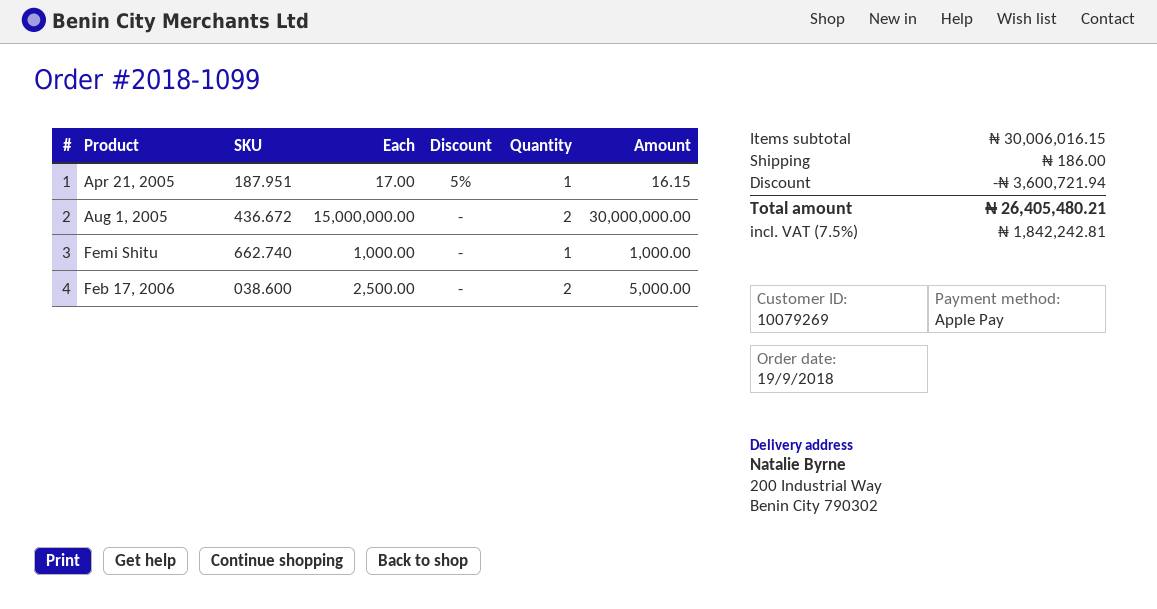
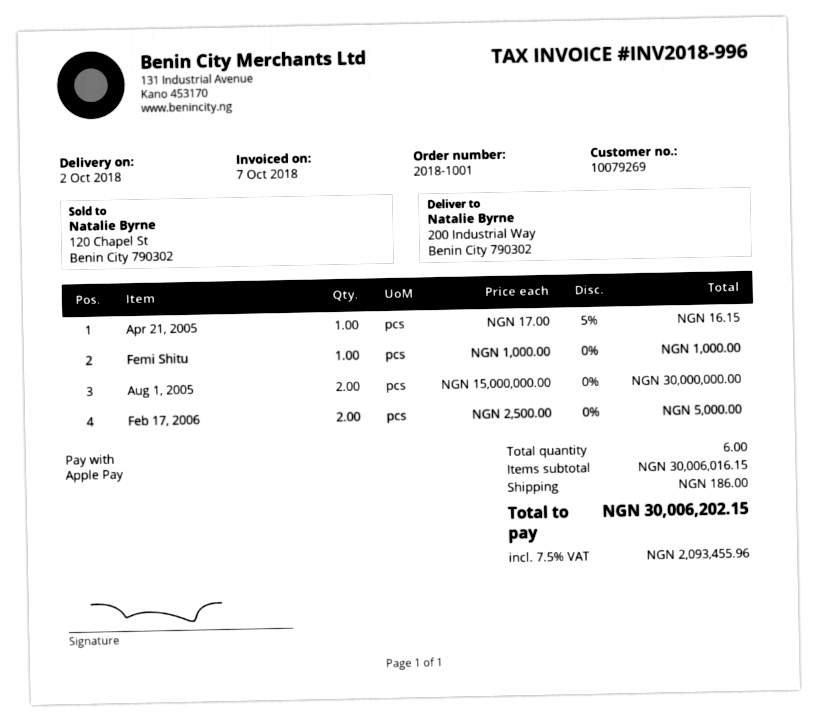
order number: 2018-1099 -> 2018-1001
discount: 3600721.94 -> none
tax: 7.5% = 1842242.81 -> 7.5% = 2093455.96
total: 26405480.21 -> 30006202.15

